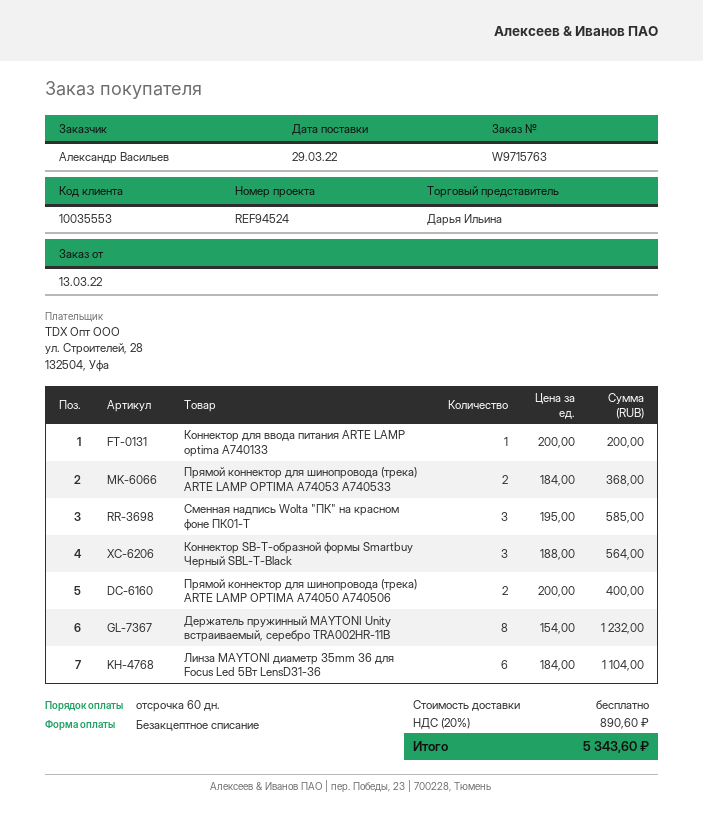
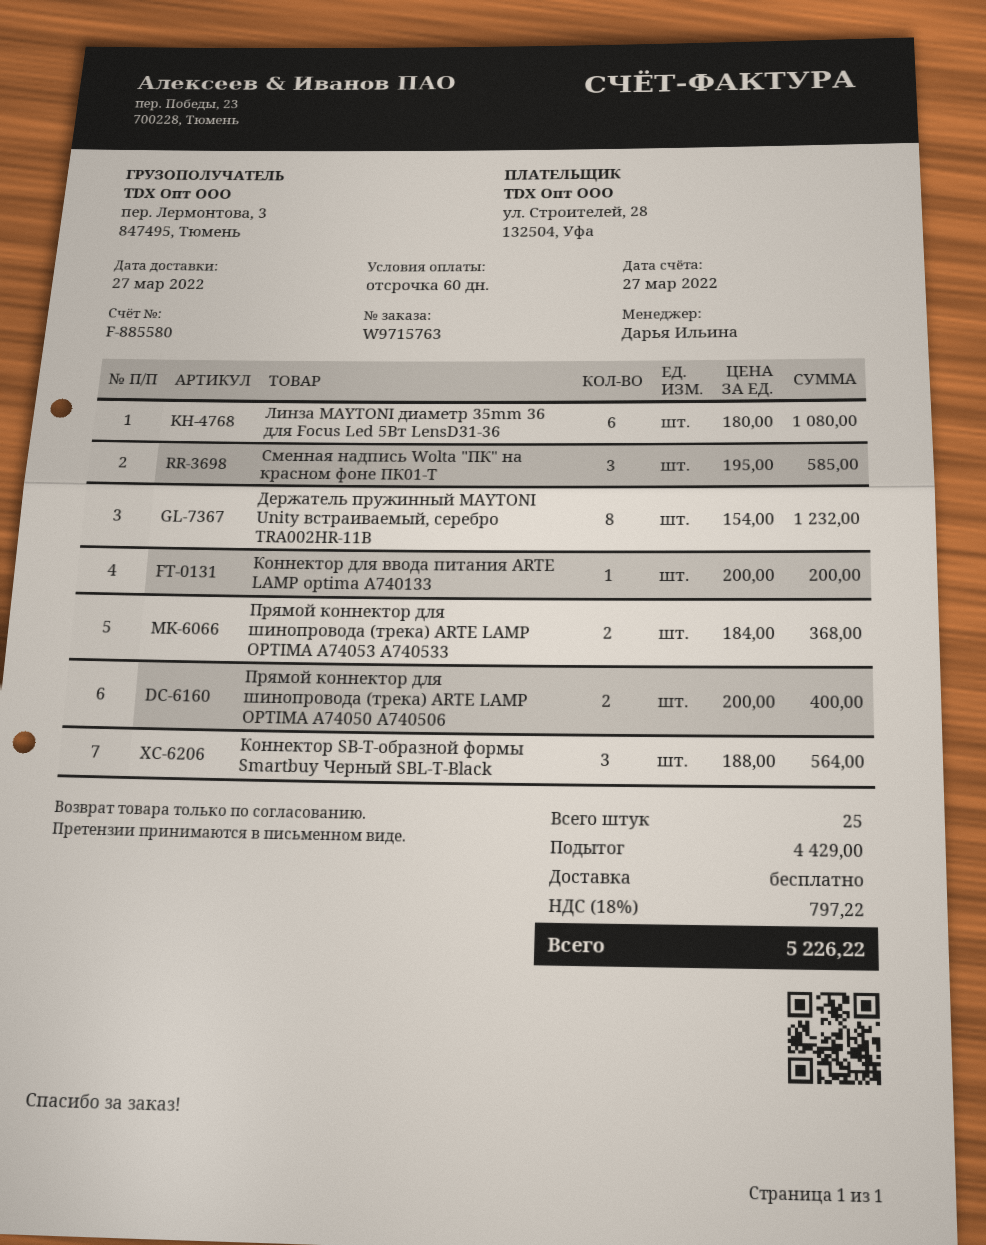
delivery date: 2022-03-29 -> 2022-03-27
Линза MAYTONI диаметр 35mm 36 для Focus Led 5Вт LensD31-36: 6 x 184.00 = 1104.00 -> 6 x 180.00 = 1080.00
tax: 20% = 890.60 -> 18% = 797.22
total: 5343.60 -> 5226.22

